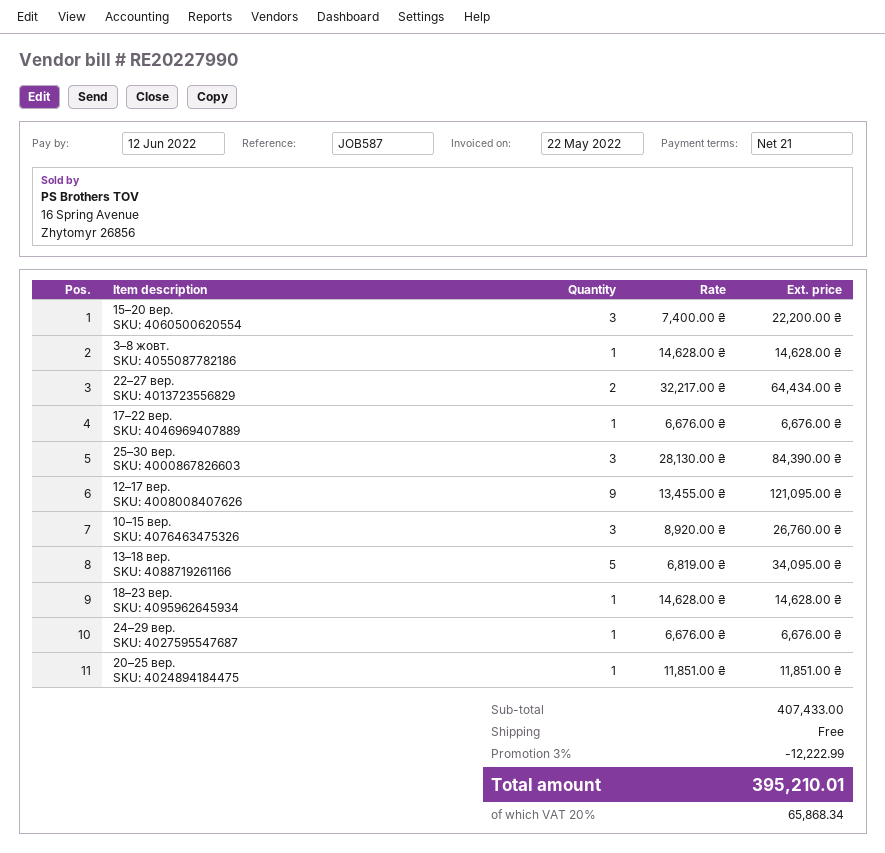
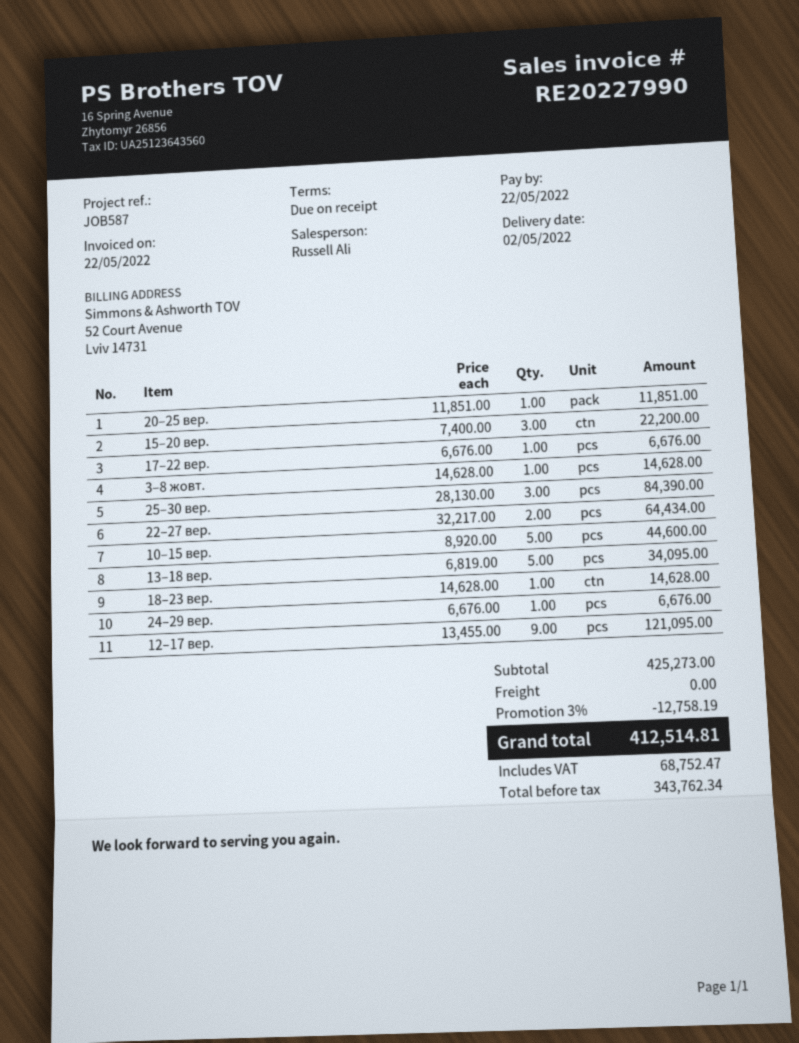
payment terms: 21 days -> on receipt
due date: 2022-06-12 -> 2022-05-22
10–15 вер.: 3 x 8920.00 = 26760.00 -> 5 x 8920.00 = 44600.00
subtotal: 407433.00 -> 425273.00
discount: 3% = 12222.99 -> 3% = 12758.19
tax: 65868.34 -> 68752.47
total: 395210.01 -> 412514.81

